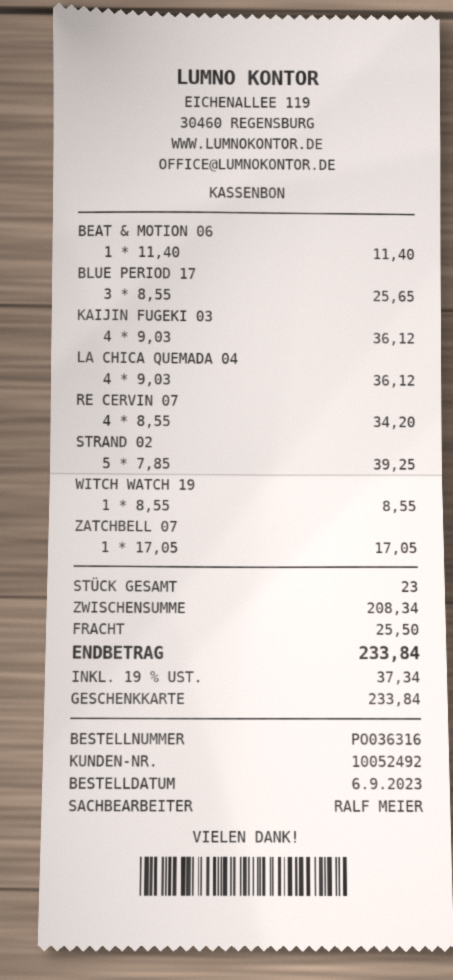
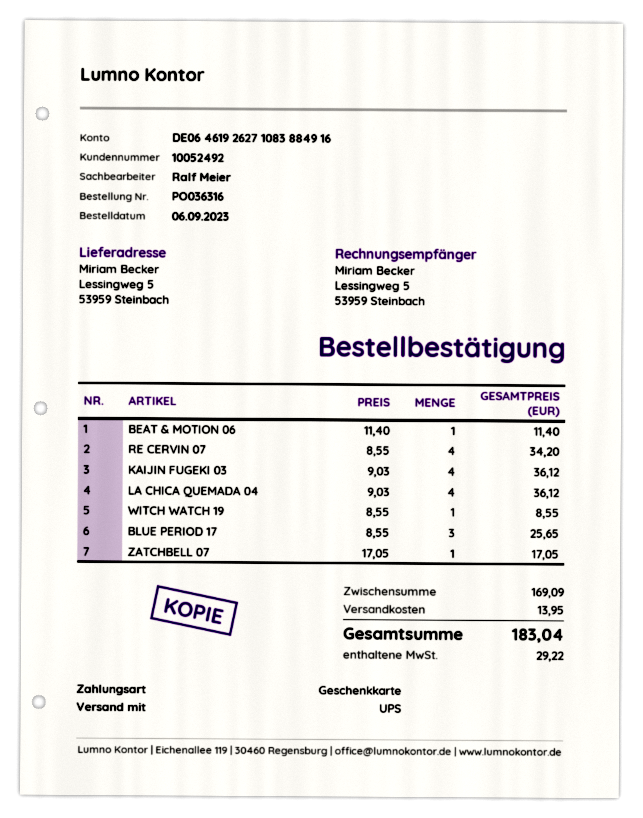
STRAND 02: 5 x 7.85 = 39.25 -> none
subtotal: 208.34 -> 169.09
shipping: 25.50 -> 13.95
tax: 37.34 -> 29.22
total: 233.84 -> 183.04

